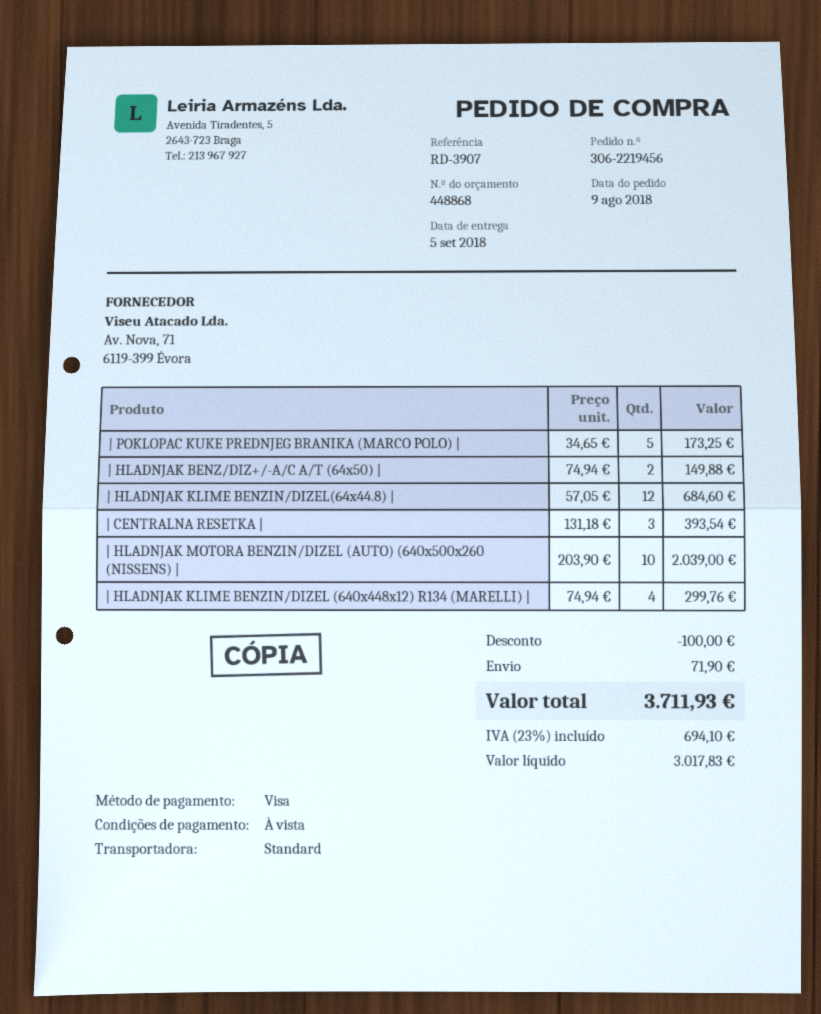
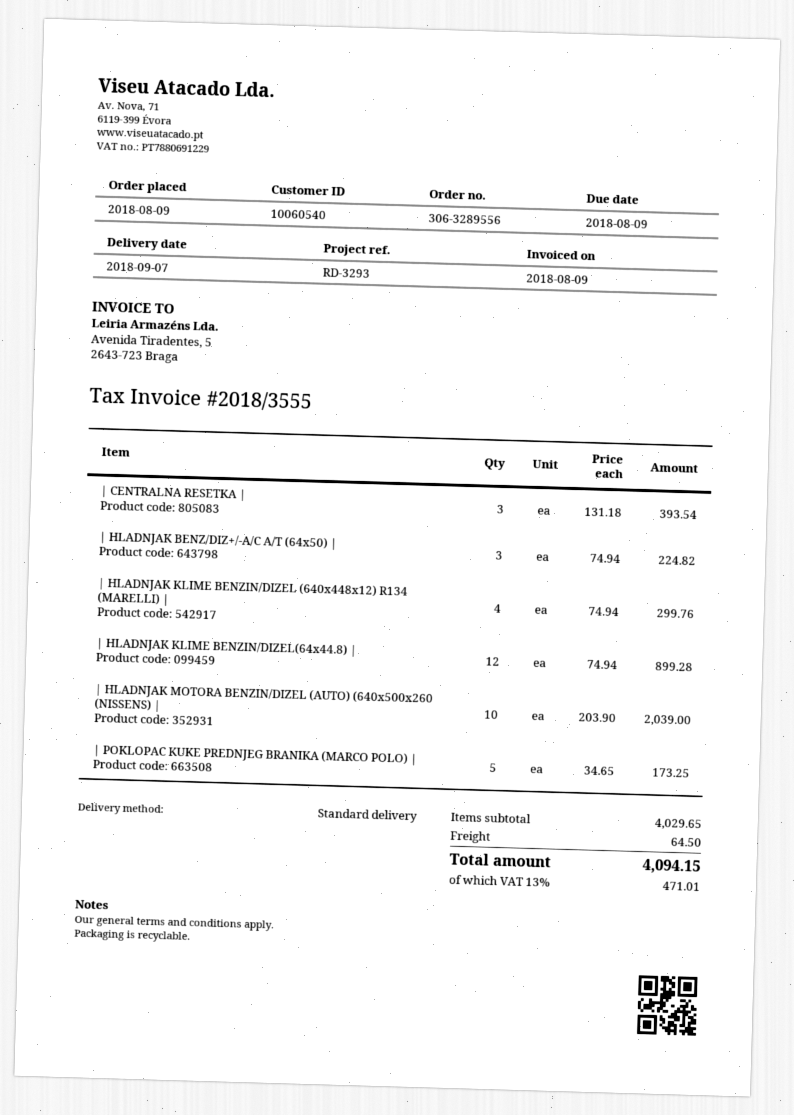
order number: 306-2219456 -> 306-3289556
delivery date: 2018-09-05 -> 2018-09-07
reference: RD-3907 -> RD-3293
| HLADNJAK BENZ/DIZ+/-A/C A/T (64x50) |: 2 x 74.94 = 149.88 -> 3 x 74.94 = 224.82
| HLADNJAK KLIME BENZIN/DIZEL(64x44.8) |: 12 x 57.05 = 684.60 -> 12 x 74.94 = 899.28
discount: 100.00 -> none
shipping: 71.90 -> 64.50
tax: 23% = 694.10 -> 13% = 471.01
total: 3711.93 -> 4094.15

